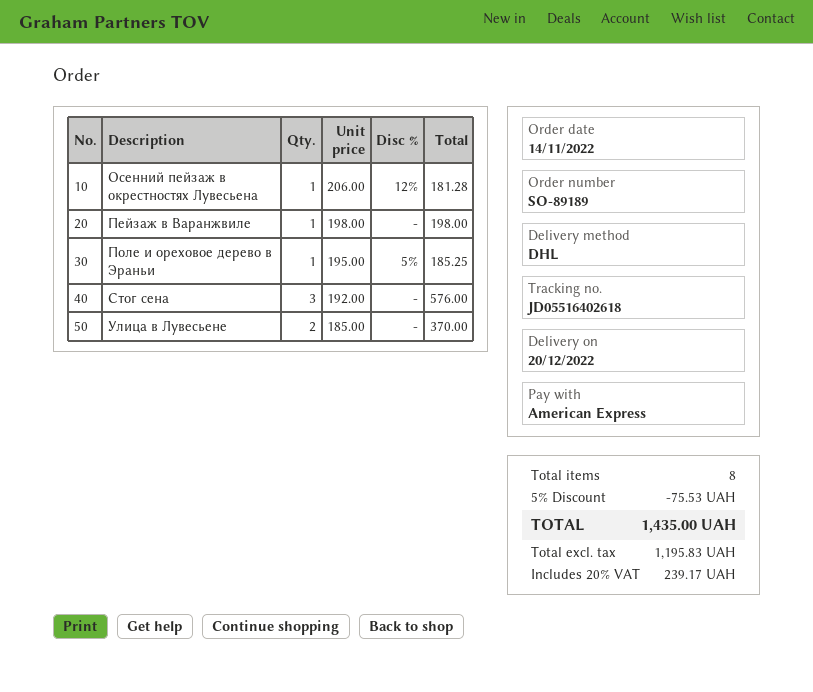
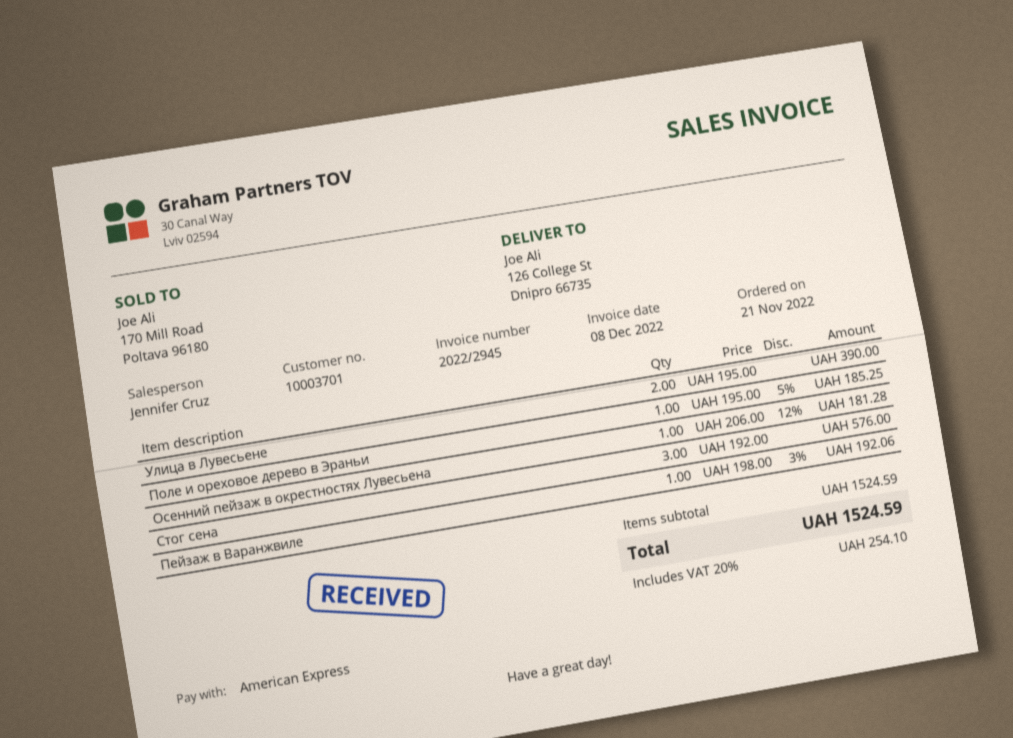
order date: 2022-11-14 -> 2022-11-21
Пейзаж в Варанжвиле: 1 x 198.00 = 198.00 -> 1 x 198.00 - 3% = 192.06
Улица в Лувесьене: 2 x 185.00 = 370.00 -> 2 x 195.00 = 390.00
discount: 5% = 75.53 -> none
tax: 20% = 239.17 -> 20% = 254.10
total: 1435.00 -> 1524.59

